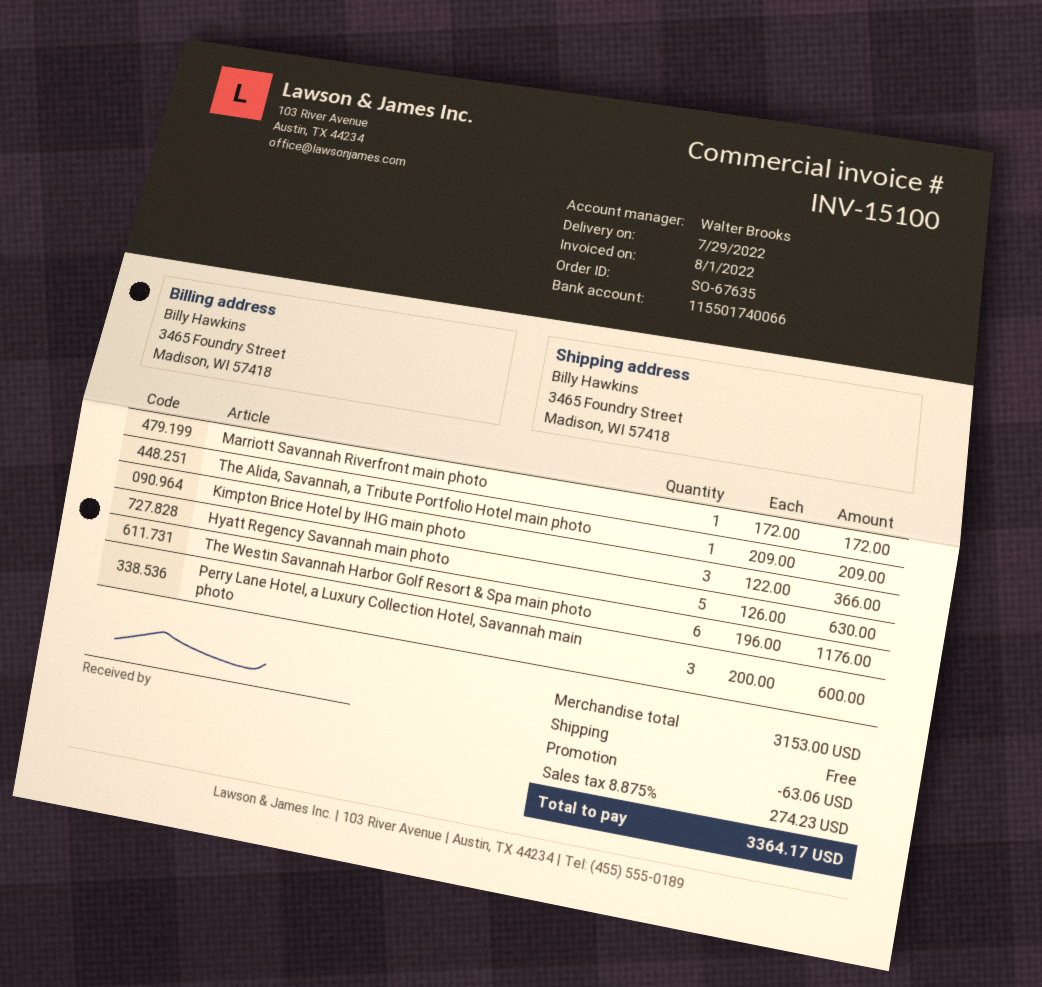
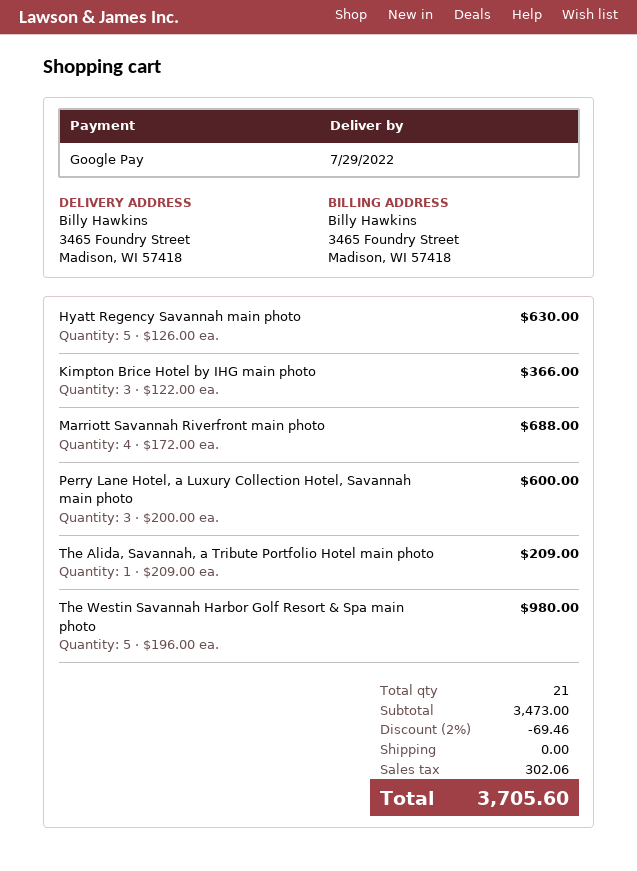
Marriott Savannah Riverfront main photo: 1 x 172.00 = 172.00 -> 4 x 172.00 = 688.00
The Westin Savannah Harbor Golf Resort & Spa main photo: 6 x 196.00 = 1176.00 -> 5 x 196.00 = 980.00
subtotal: 3153.00 -> 3473.00
discount: 63.06 -> 69.46
tax: 274.23 -> 302.06
total: 3364.17 -> 3705.60

